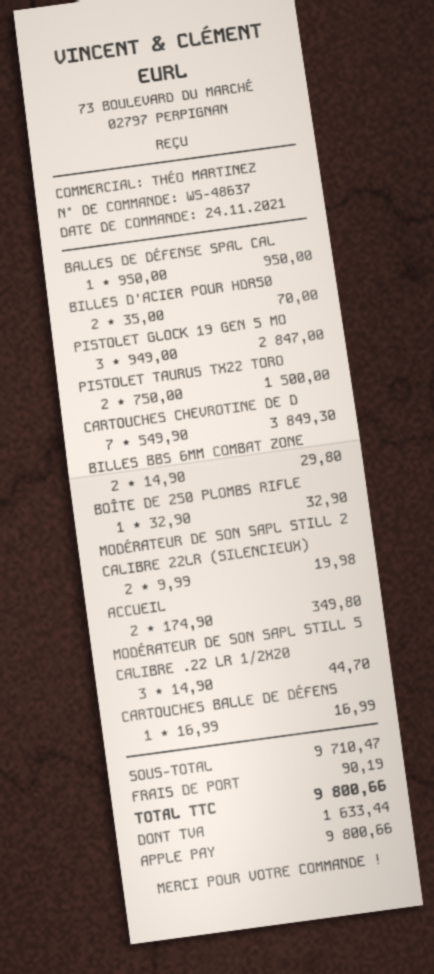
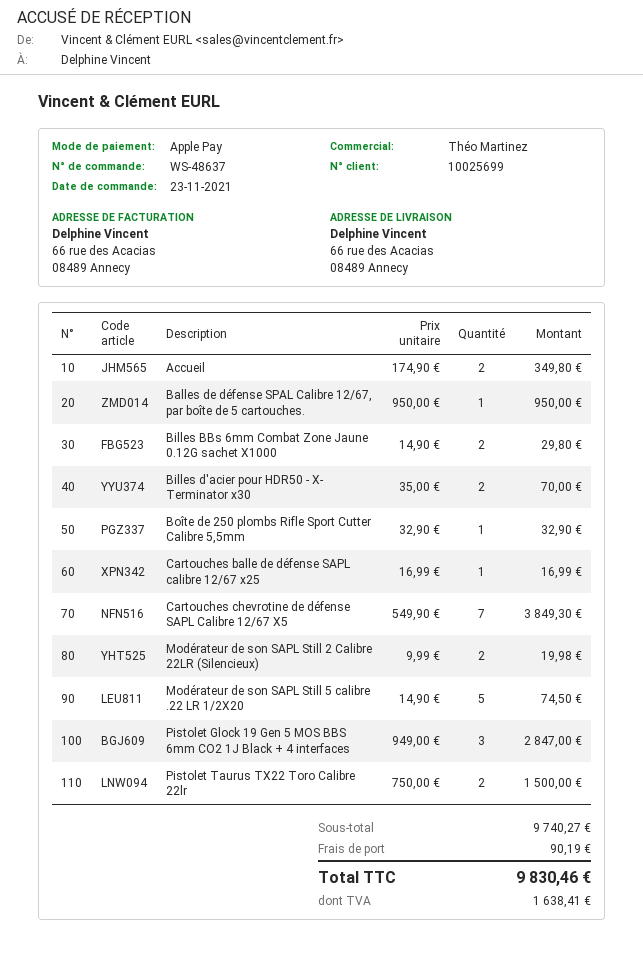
order date: 2021-11-24 -> 2021-11-23
MODÉRATEUR DE SON SAPL STILL 5 CALIBRE .22 LR 1/2X20: 3 x 14.90 = 44.70 -> 5 x 14.90 = 74.50
subtotal: 9710.47 -> 9740.27
tax: 1633.44 -> 1638.41
total: 9800.66 -> 9830.46

